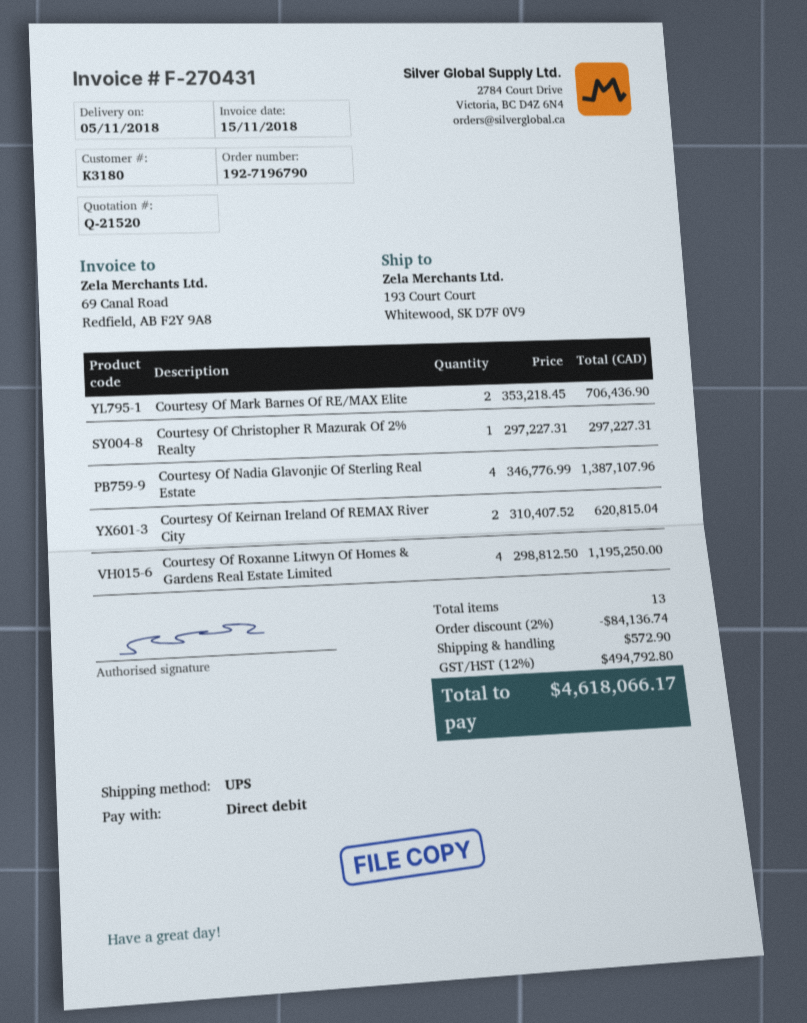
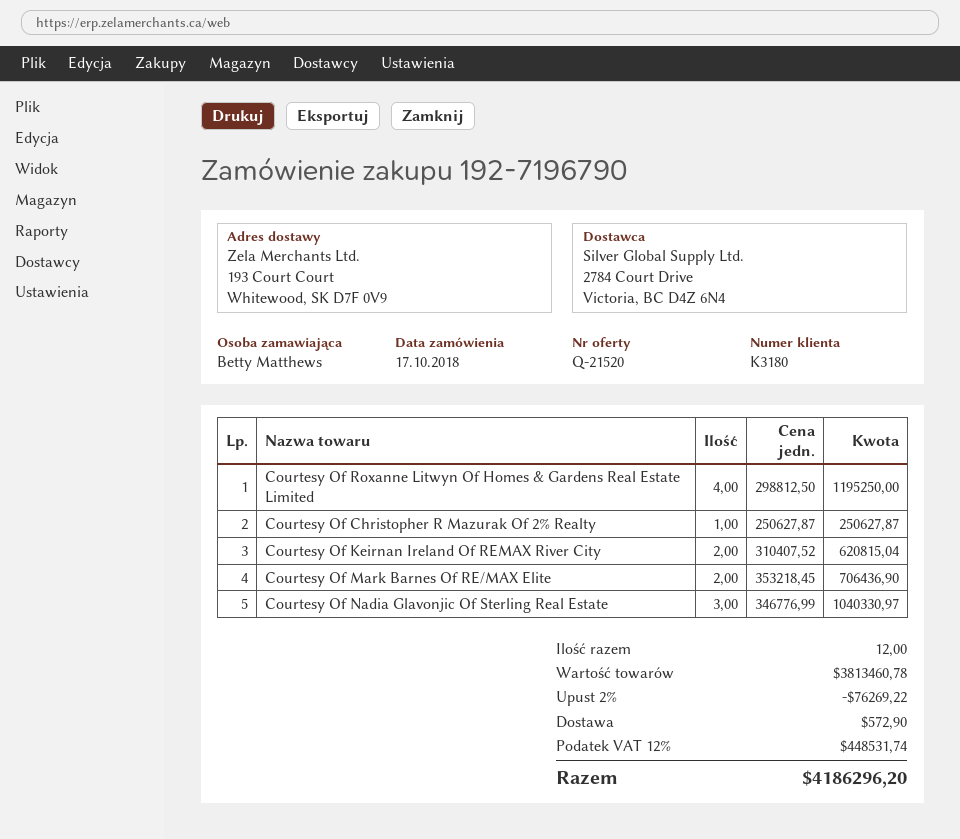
Courtesy Of Christopher R Mazurak Of 2% Realty: 1 x 297227.31 = 297227.31 -> 1 x 250627.87 = 250627.87
Courtesy Of Nadia Glavonjic Of Sterling Real Estate: 4 x 346776.99 = 1387107.96 -> 3 x 346776.99 = 1040330.97
total quantity: 13 -> 12
discount: 2% = 84136.74 -> 2% = 76269.22
tax: 12% = 494792.80 -> 12% = 448531.74
total: 4618066.17 -> 4186296.20

